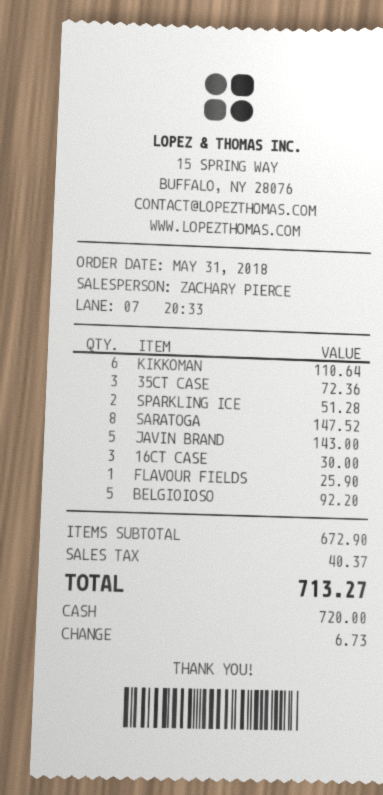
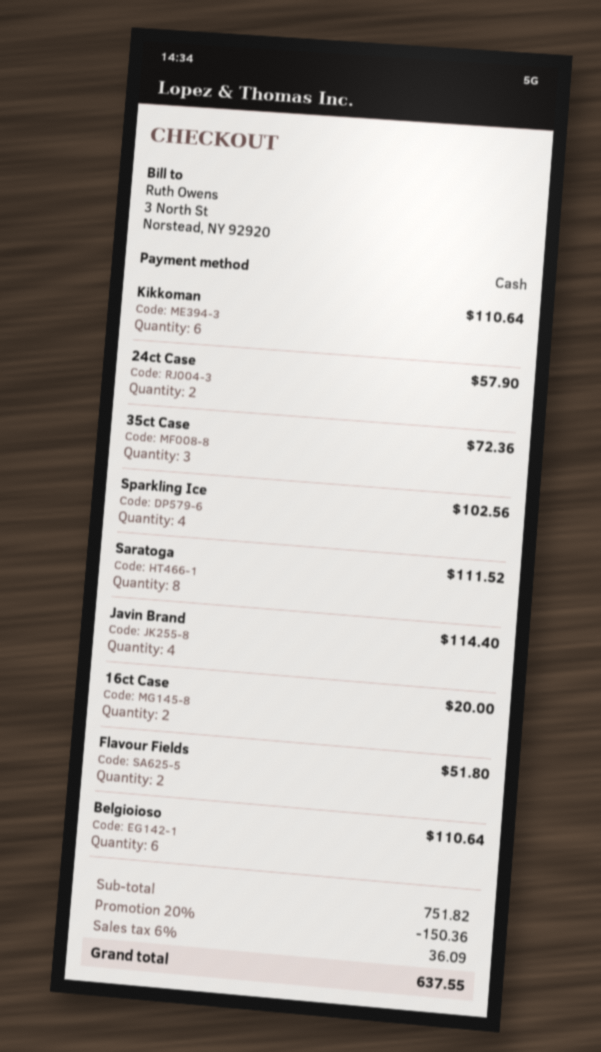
SPARKLING ICE: 2 for 51.28 -> 4 for 102.56
SARATOGA: 8 for 147.52 -> 8 for 111.52
JAVIN BRAND: 5 for 143.00 -> 4 for 114.40
16CT CASE: 3 for 30.00 -> 2 for 20.00
FLAVOUR FIELDS: 1 for 25.90 -> 2 for 51.80
BELGIOIOSO: 5 for 92.20 -> 6 for 110.64
24ct Case: none -> 2 for 57.90
subtotal: 672.90 -> 751.82
discount: none -> 20% = 150.36
tax: 40.37 -> 36.09
total: 713.27 -> 637.55

